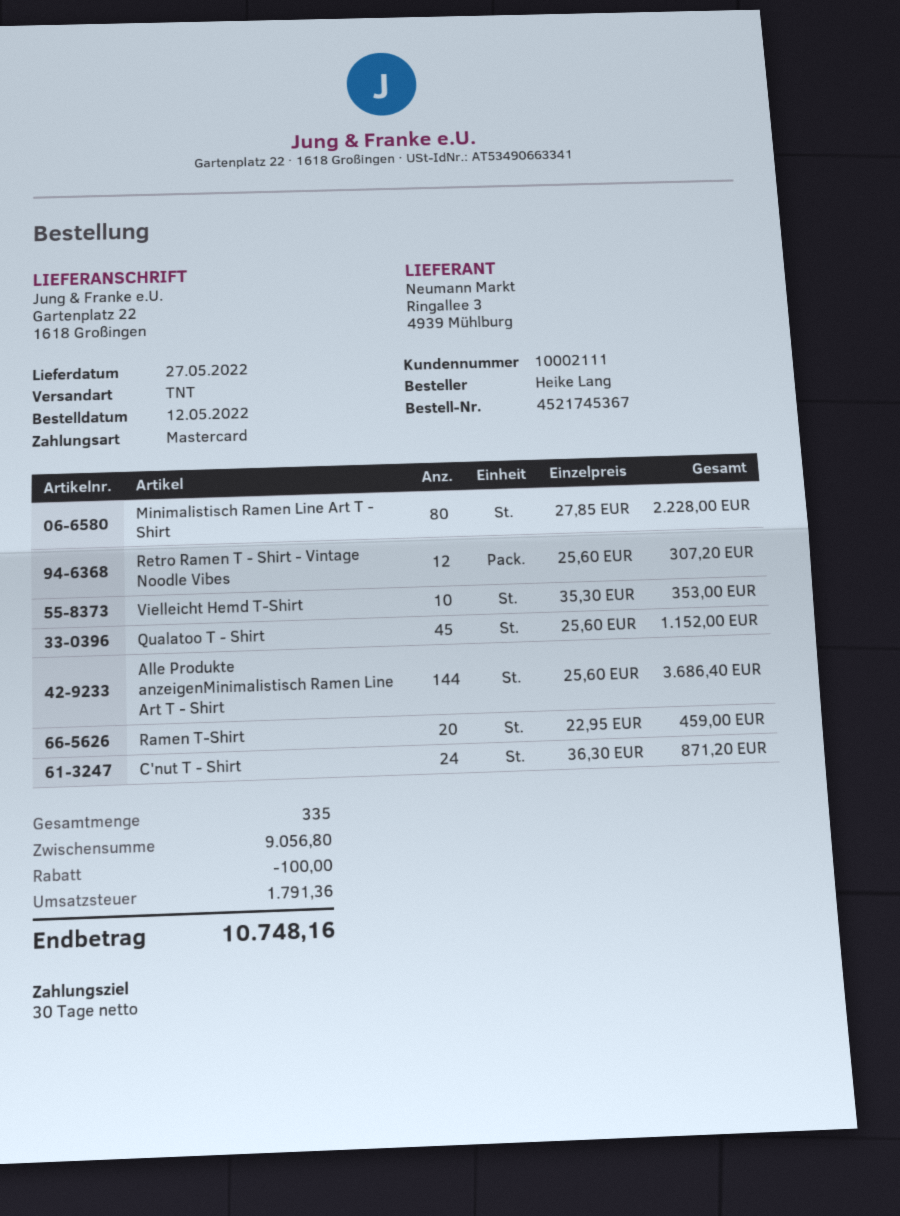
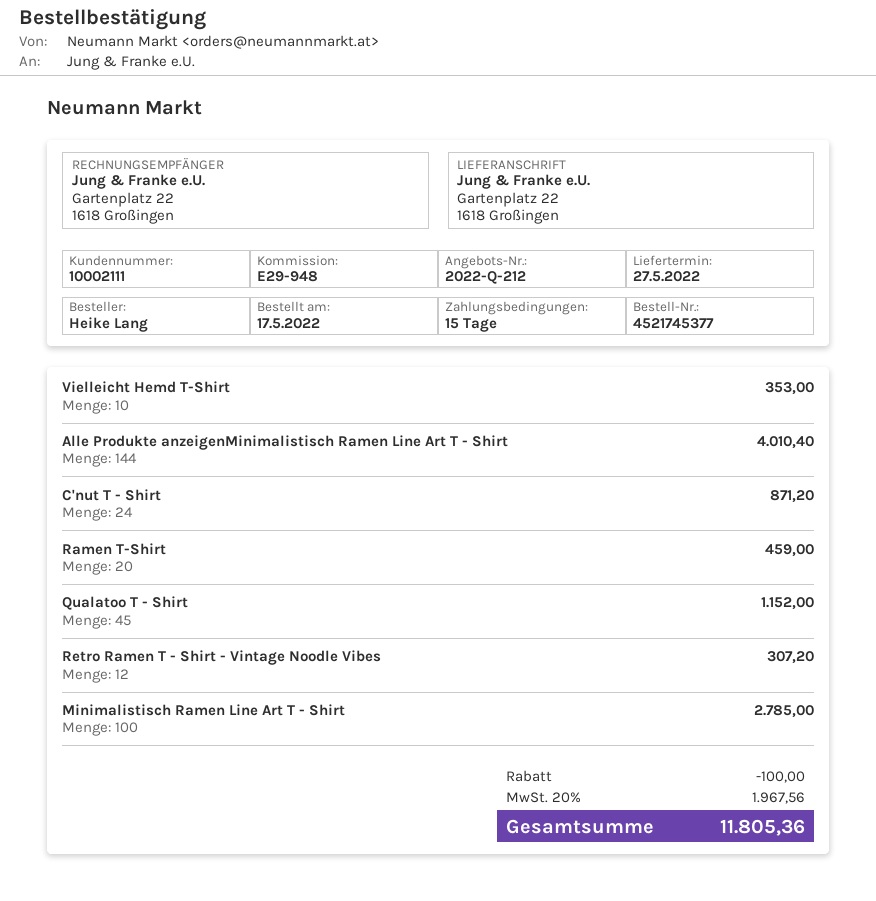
order number: 4521745367 -> 4521745377
order date: 2022-05-12 -> 2022-05-17
payment terms: 30 days -> 15 days
Minimalistisch Ramen Line Art T - Shirt: 80 for 2228.00 -> 100 for 2785.00
Alle Produkte anzeigenMinimalistisch Ramen Line Art T - Shirt: 144 for 3686.40 -> 144 for 4010.40
tax: 1791.36 -> 1967.56
total: 10748.16 -> 11805.36

